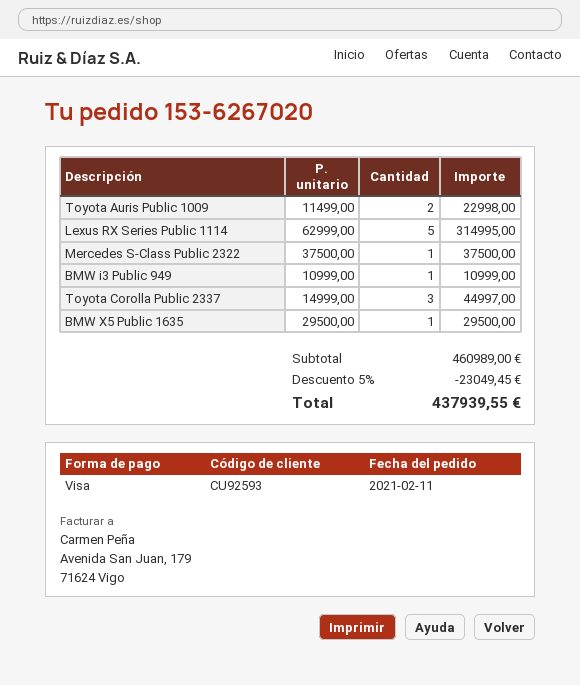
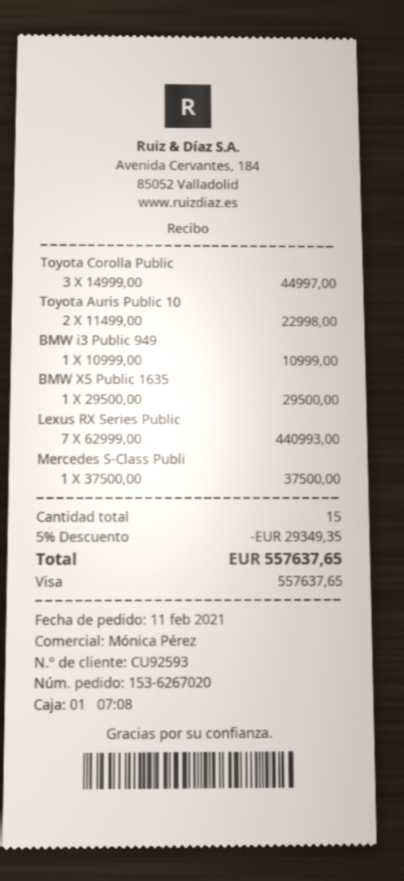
Lexus RX Series Public 1114: 5 x 62999.00 = 314995.00 -> 7 x 62999.00 = 440993.00
discount: 5% = 23049.45 -> 5% = 29349.35
total: 437939.55 -> 557637.65

